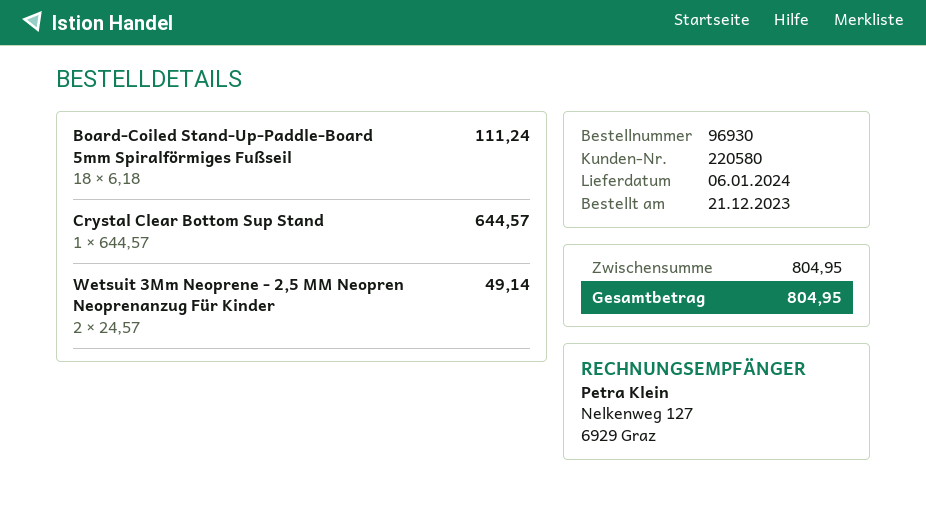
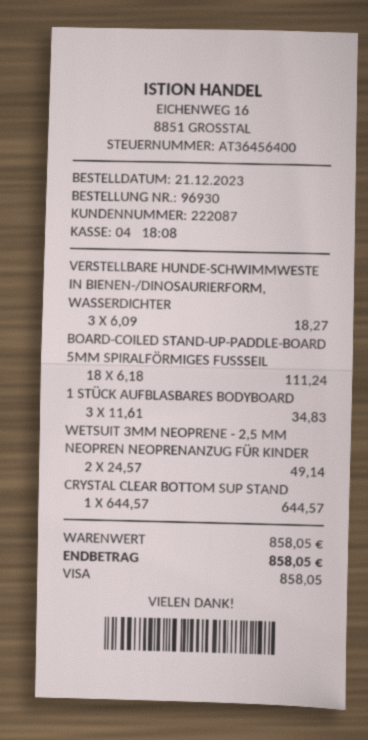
customer number: 220580 -> 222087
VERSTELLBARE HUNDE-SCHWIMMWESTE IN BIENEN-/DINOSAURIERFORM, WASSERDICHTER: none -> 3 x 6.09 = 18.27
1 STÜCK AUFBLASBARES BODYBOARD: none -> 3 x 11.61 = 34.83
subtotal: 804.95 -> 858.05
total: 804.95 -> 858.05

